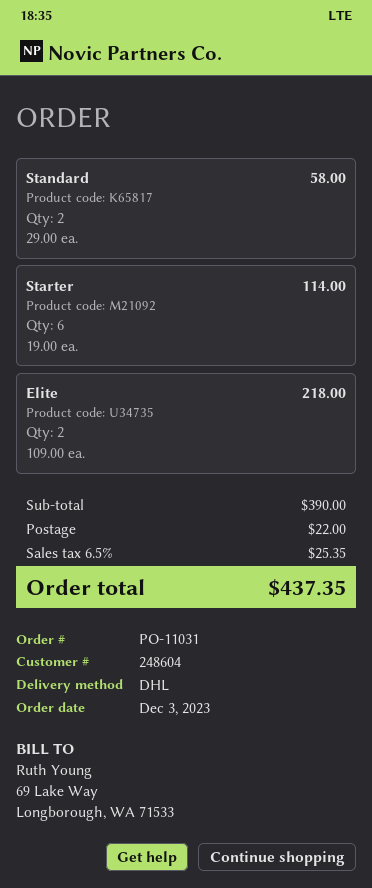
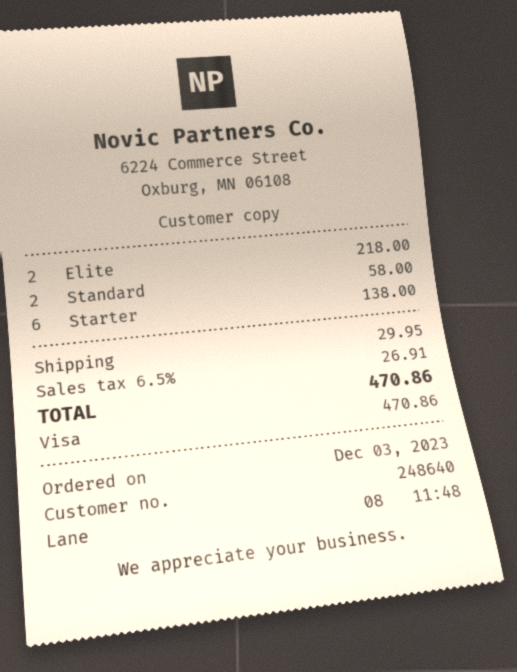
customer number: 248604 -> 248640
Starter: 6 for 114.00 -> 6 for 138.00
shipping: 22.00 -> 29.95
tax: 6.5% = 25.35 -> 6.5% = 26.91
total: 437.35 -> 470.86

